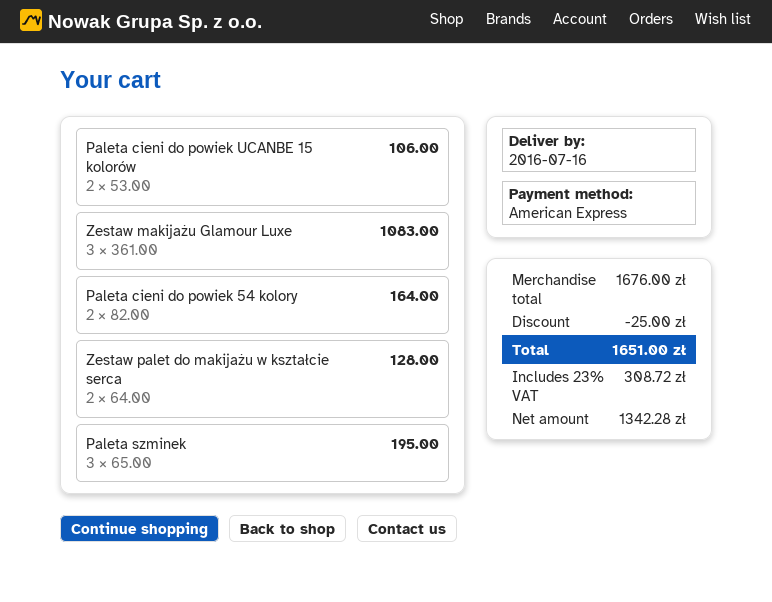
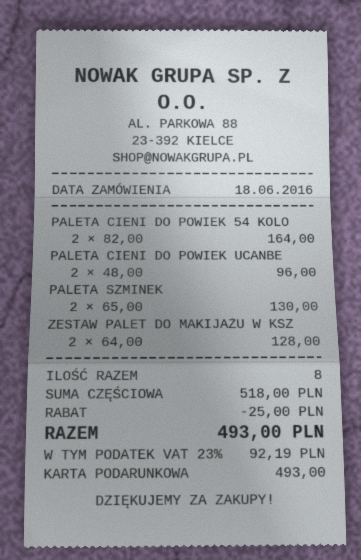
payment method: American Express -> gift card
Paleta cieni do powiek UCANBE 15 kolorów: 2 x 53.00 = 106.00 -> 2 x 48.00 = 96.00
Zestaw makijażu Glamour Luxe: 3 x 361.00 = 1083.00 -> none
Paleta szminek: 3 x 65.00 = 195.00 -> 2 x 65.00 = 130.00
subtotal: 1676.00 -> 518.00
tax: 23% = 308.72 -> 23% = 92.19
total: 1651.00 -> 493.00

